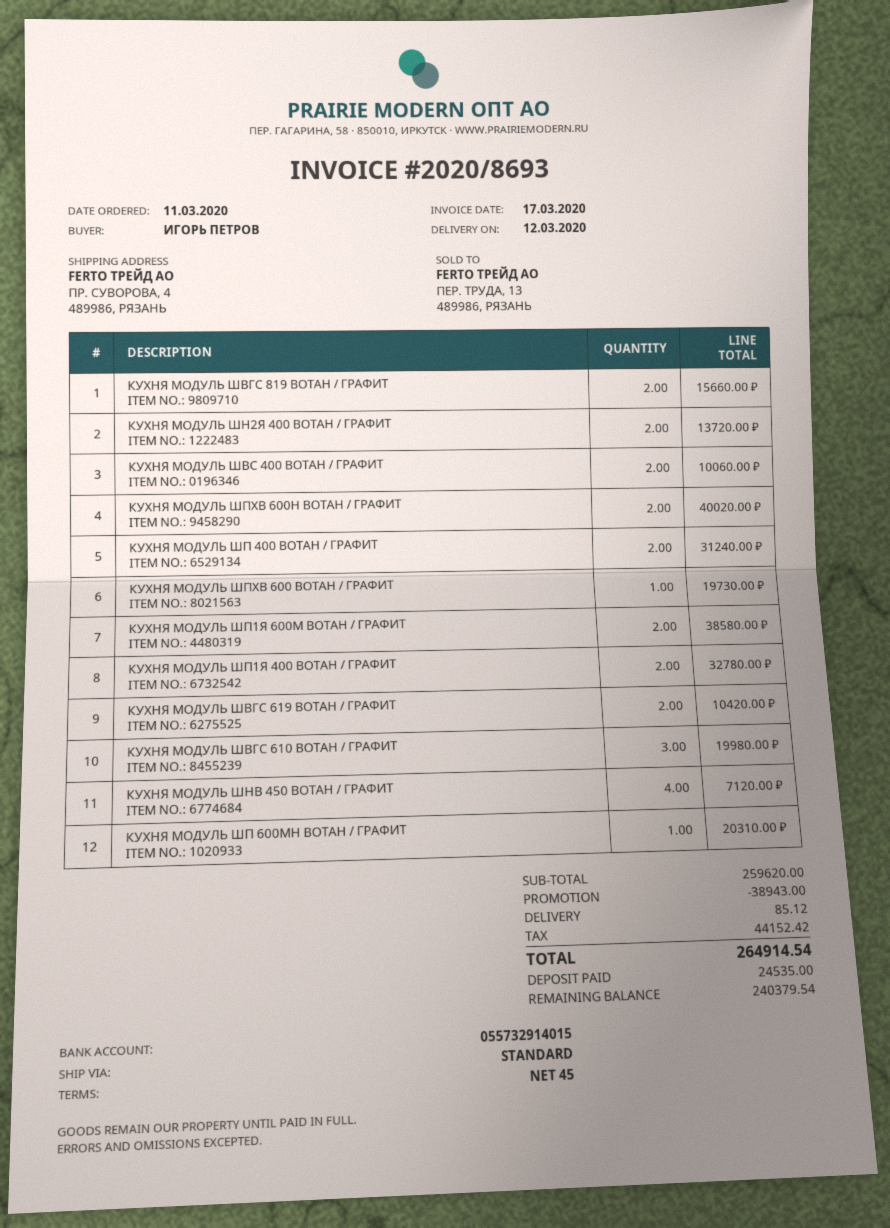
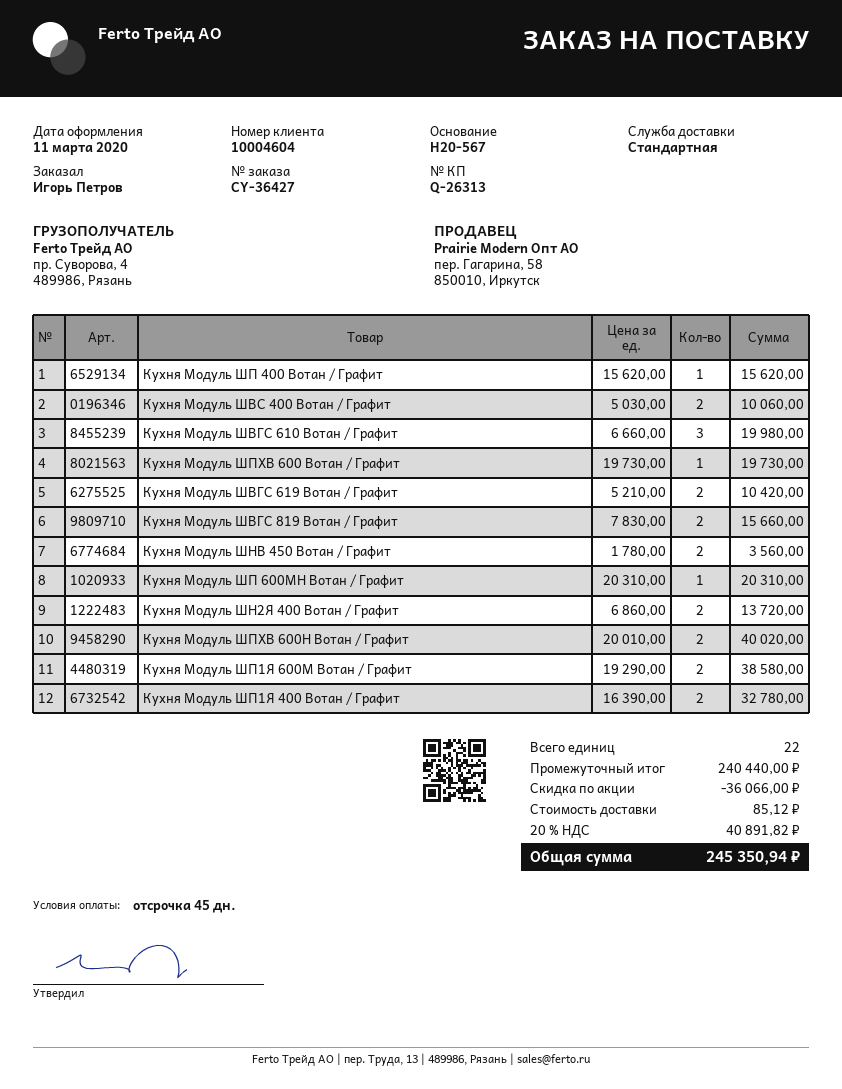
КУХНЯ МОДУЛЬ ШП 400 ВОТАН / ГРАФИТ: 2 for 31240.00 -> 1 for 15620.00
КУХНЯ МОДУЛЬ ШНВ 450 ВОТАН / ГРАФИТ: 4 for 7120.00 -> 2 for 3560.00
subtotal: 259620.00 -> 240440.00
discount: 38943.00 -> 36066.00
tax: 44152.42 -> 40891.82
total: 264914.54 -> 245350.94

